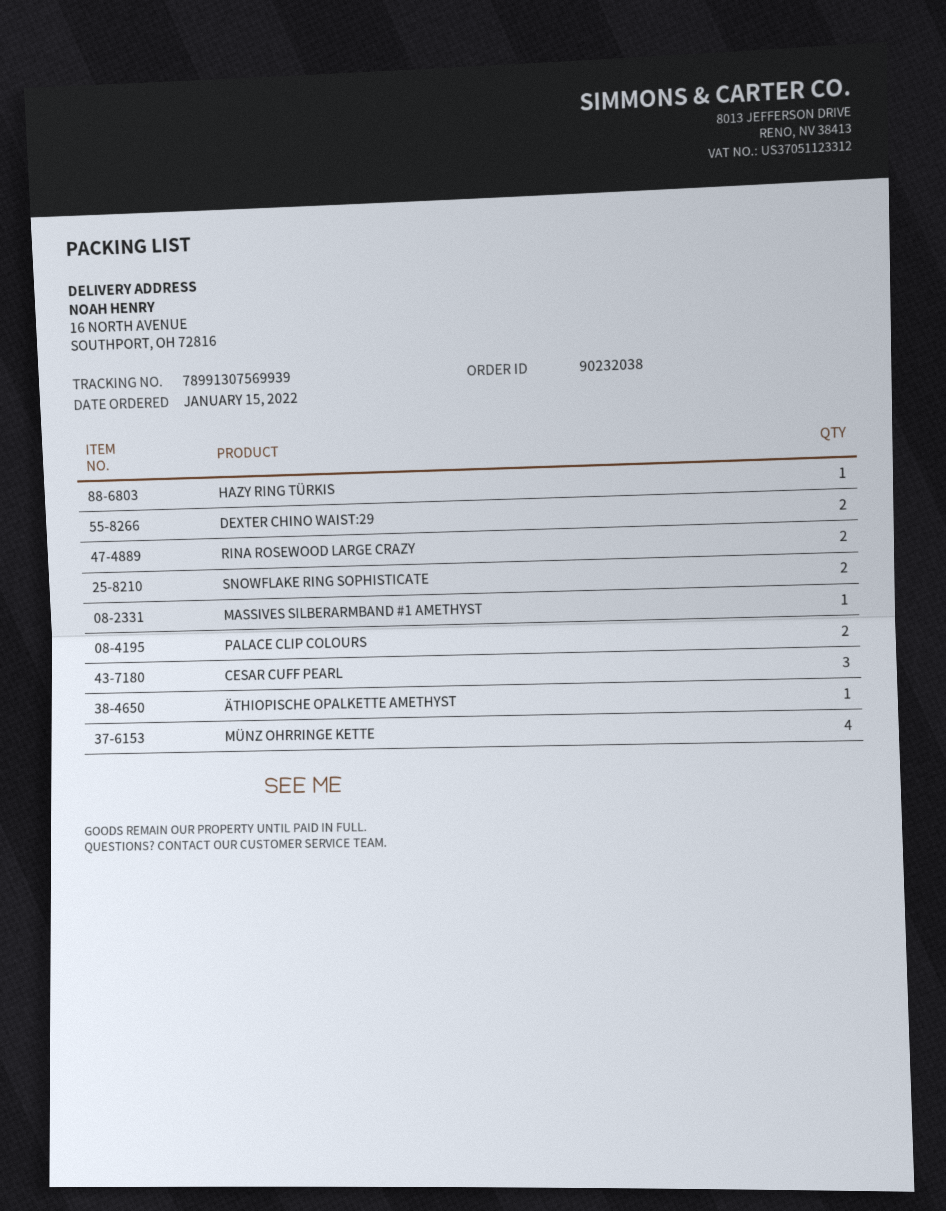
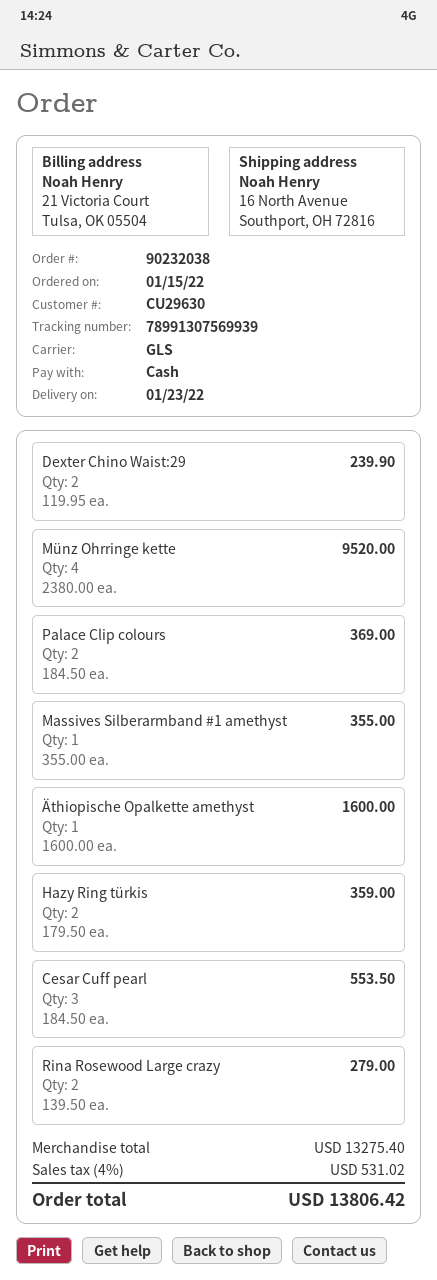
HAZY RING TÜRKIS: 1 -> 2
SNOWFLAKE RING SOPHISTICATE: 2 -> none

